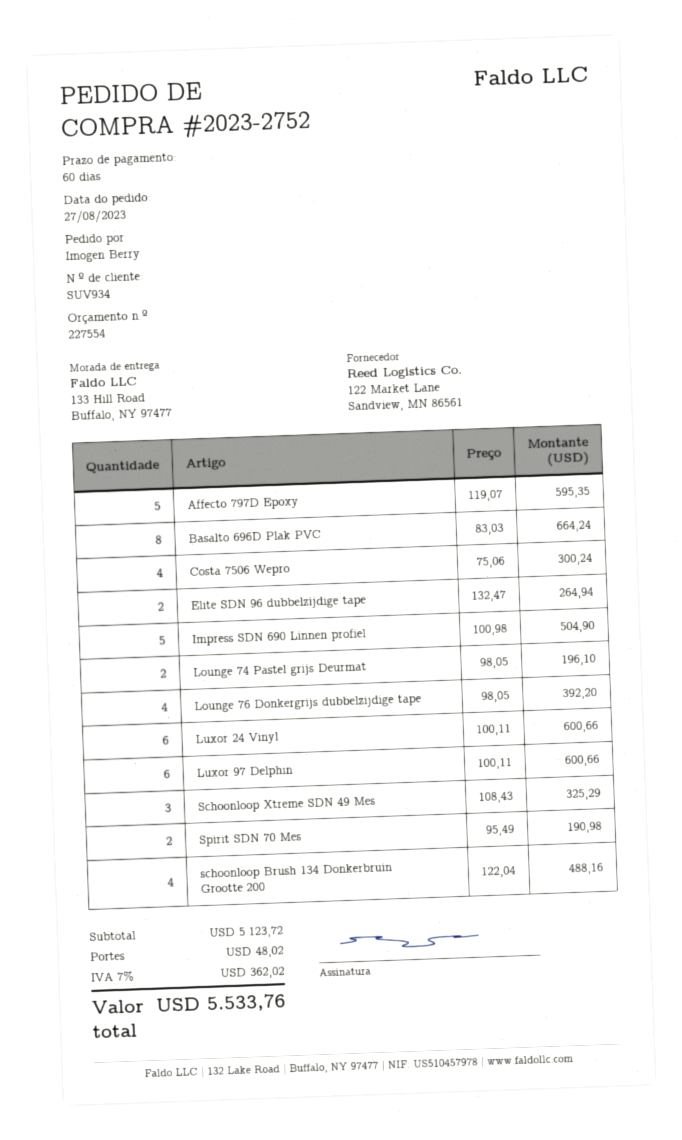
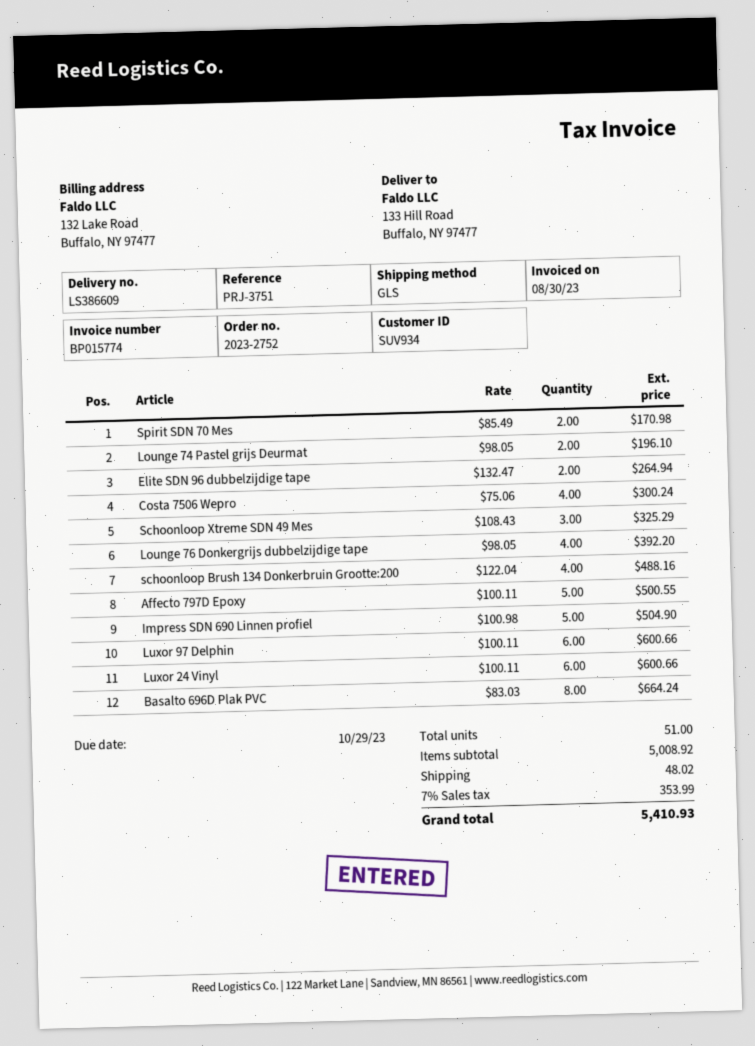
Affecto 797D Epoxy: 5 x 119.07 = 595.35 -> 5 x 100.11 = 500.55
Spirit SDN 70 Mes: 2 x 95.49 = 190.98 -> 2 x 85.49 = 170.98
subtotal: 5123.72 -> 5008.92
tax: 7% = 362.02 -> 7% = 353.99
total: 5533.76 -> 5410.93

